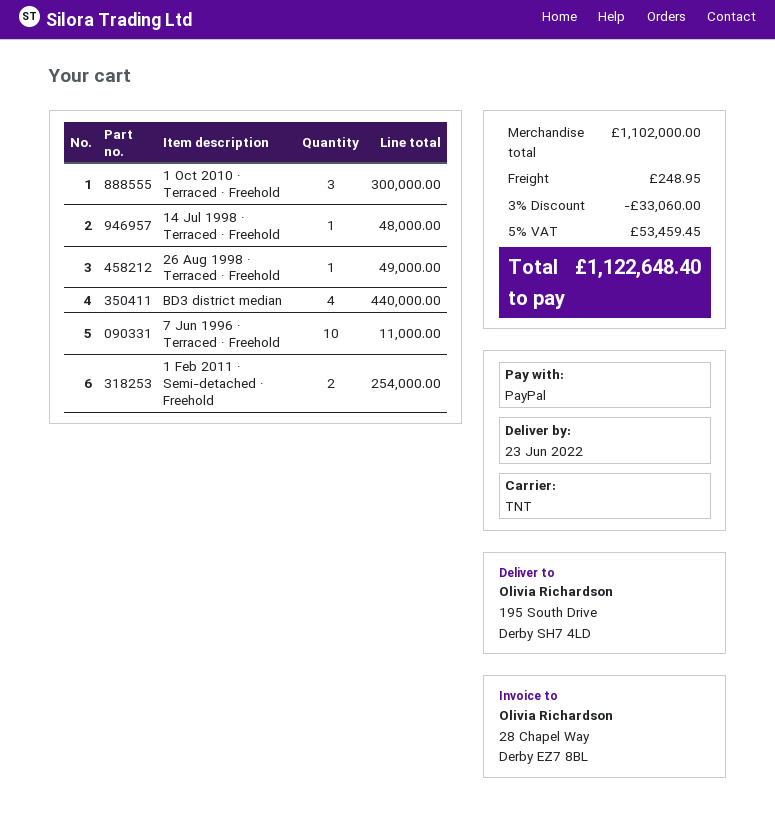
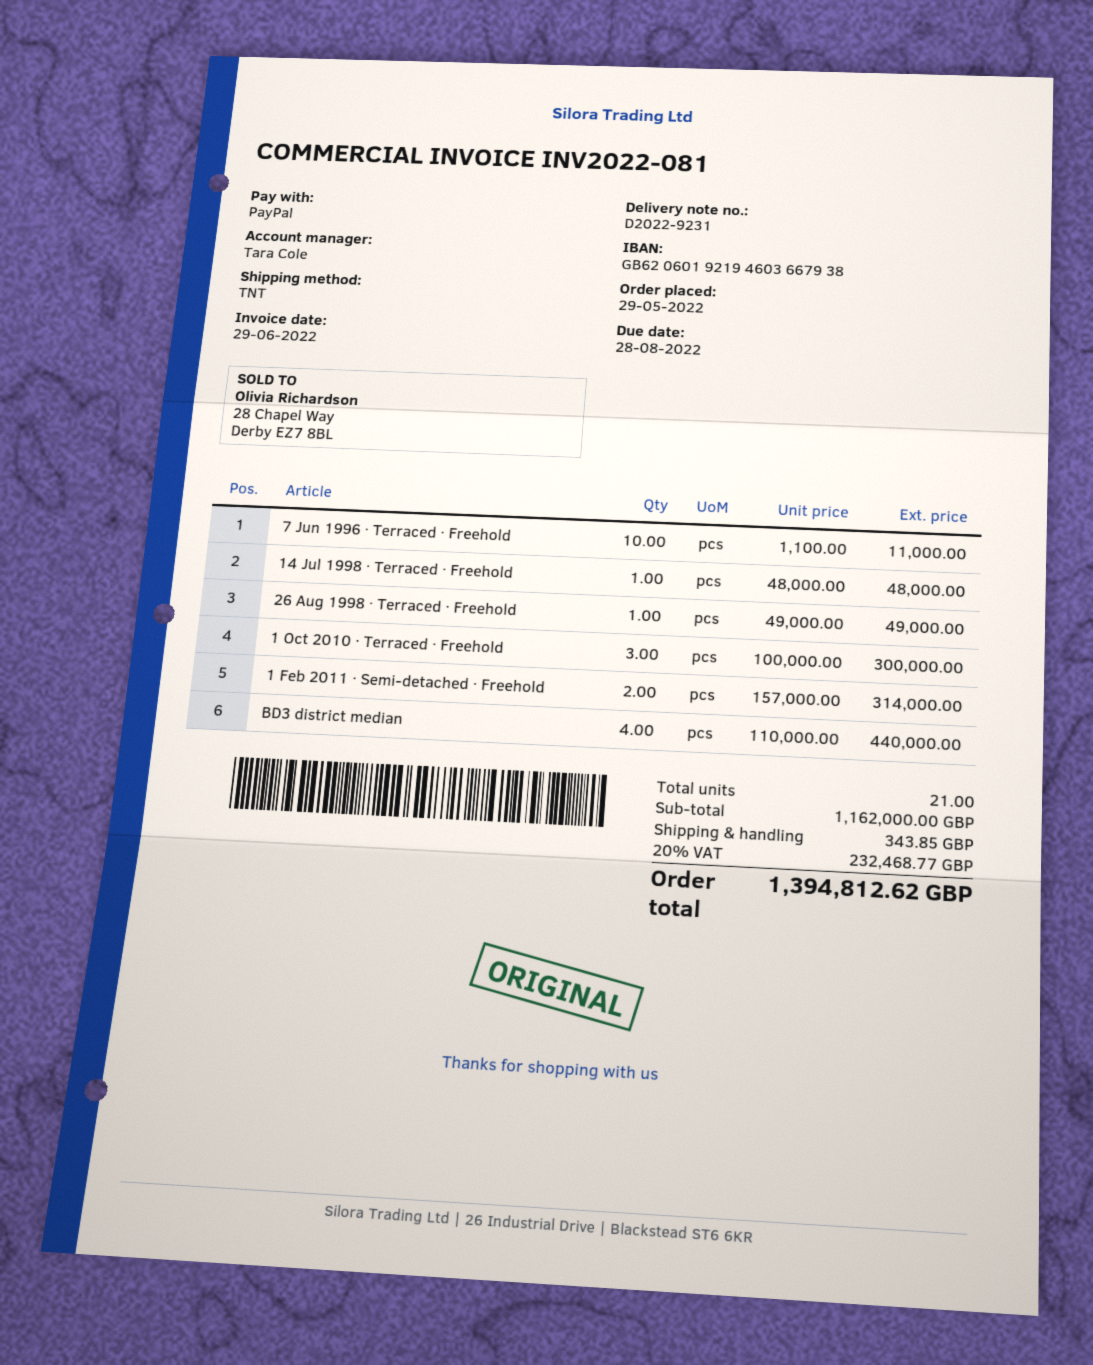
1 Feb 2011 · Semi-detached · Freehold: 2 for 254000.00 -> 2 for 314000.00
subtotal: 1102000.00 -> 1162000.00
discount: 3% = 33060.00 -> none
shipping: 248.95 -> 343.85
tax: 5% = 53459.45 -> 20% = 232468.77
total: 1122648.40 -> 1394812.62

